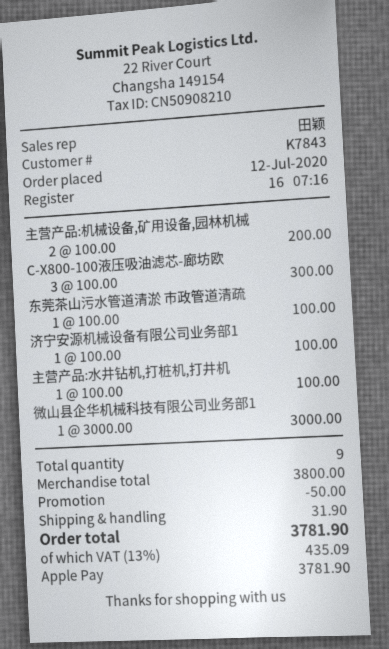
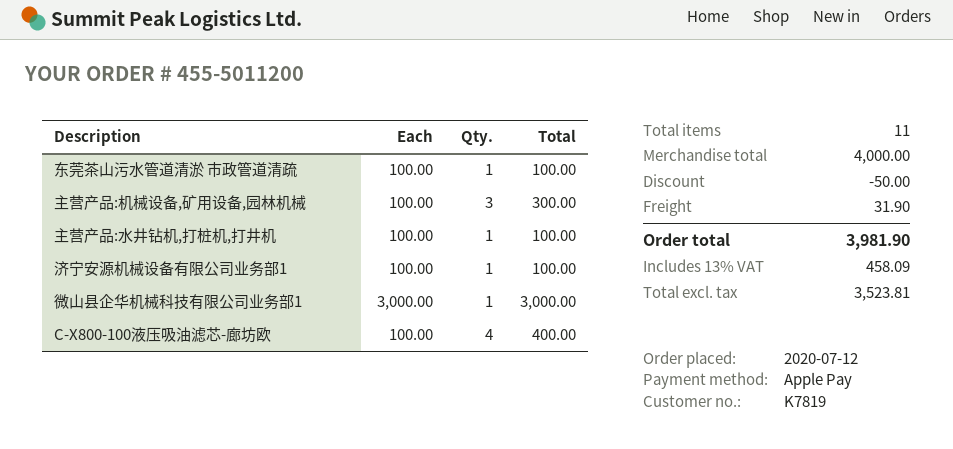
customer number: K7843 -> K7819
主营产品:机械设备,矿用设备,园林机械: 2 x 100.00 = 200.00 -> 3 x 100.00 = 300.00
C-X800-100液压吸油滤芯-廊坊欧: 3 x 100.00 = 300.00 -> 4 x 100.00 = 400.00
total quantity: 9 -> 11
subtotal: 3800.00 -> 4000.00
tax: 13% = 435.09 -> 13% = 458.09
total: 3781.90 -> 3981.90

